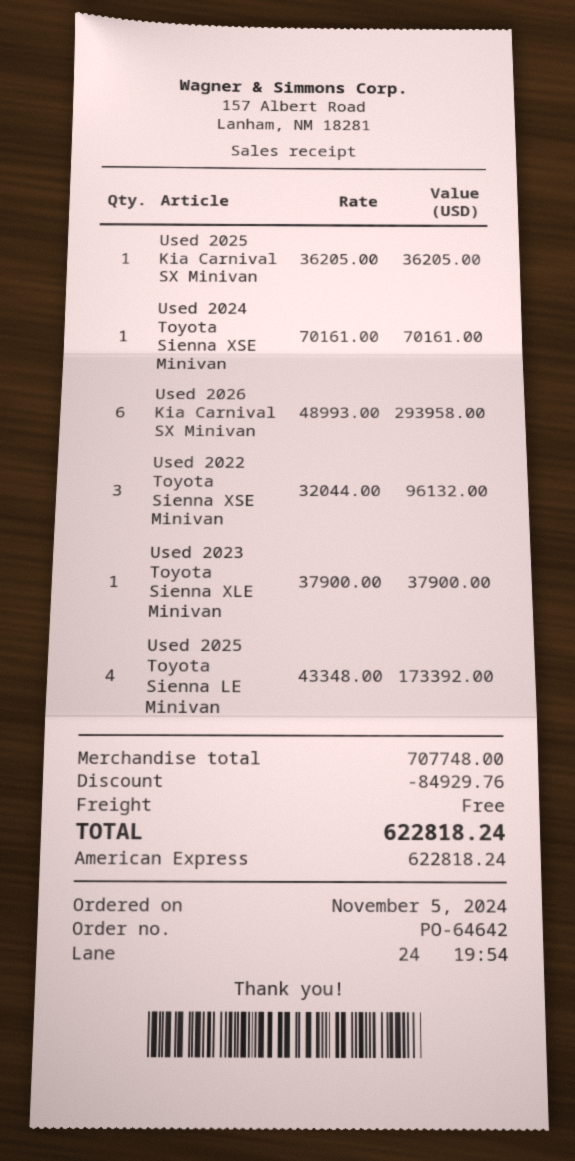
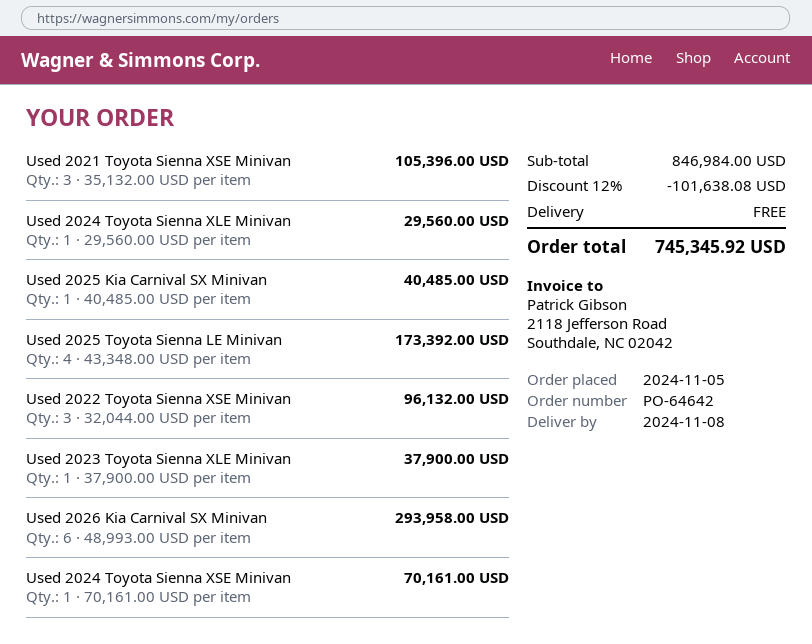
Used 2025 Kia Carnival SX Minivan: 1 x 36205.00 = 36205.00 -> 1 x 40485.00 = 40485.00
Used 2021 Toyota Sienna XSE Minivan: none -> 3 x 35132.00 = 105396.00
Used 2024 Toyota Sienna XLE Minivan: none -> 1 x 29560.00 = 29560.00
subtotal: 707748.00 -> 846984.00
discount: 84929.76 -> 101638.08
total: 622818.24 -> 745345.92

